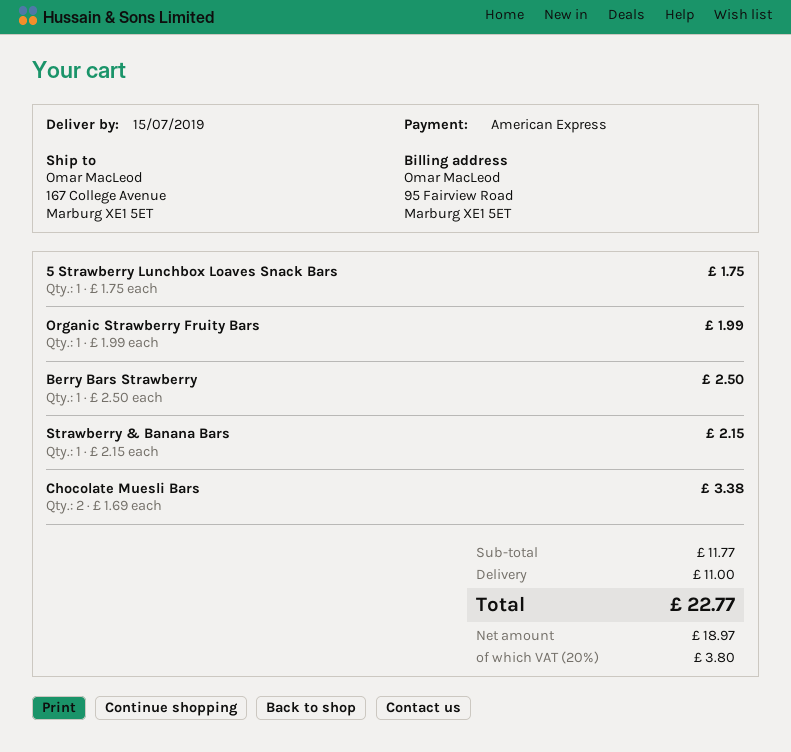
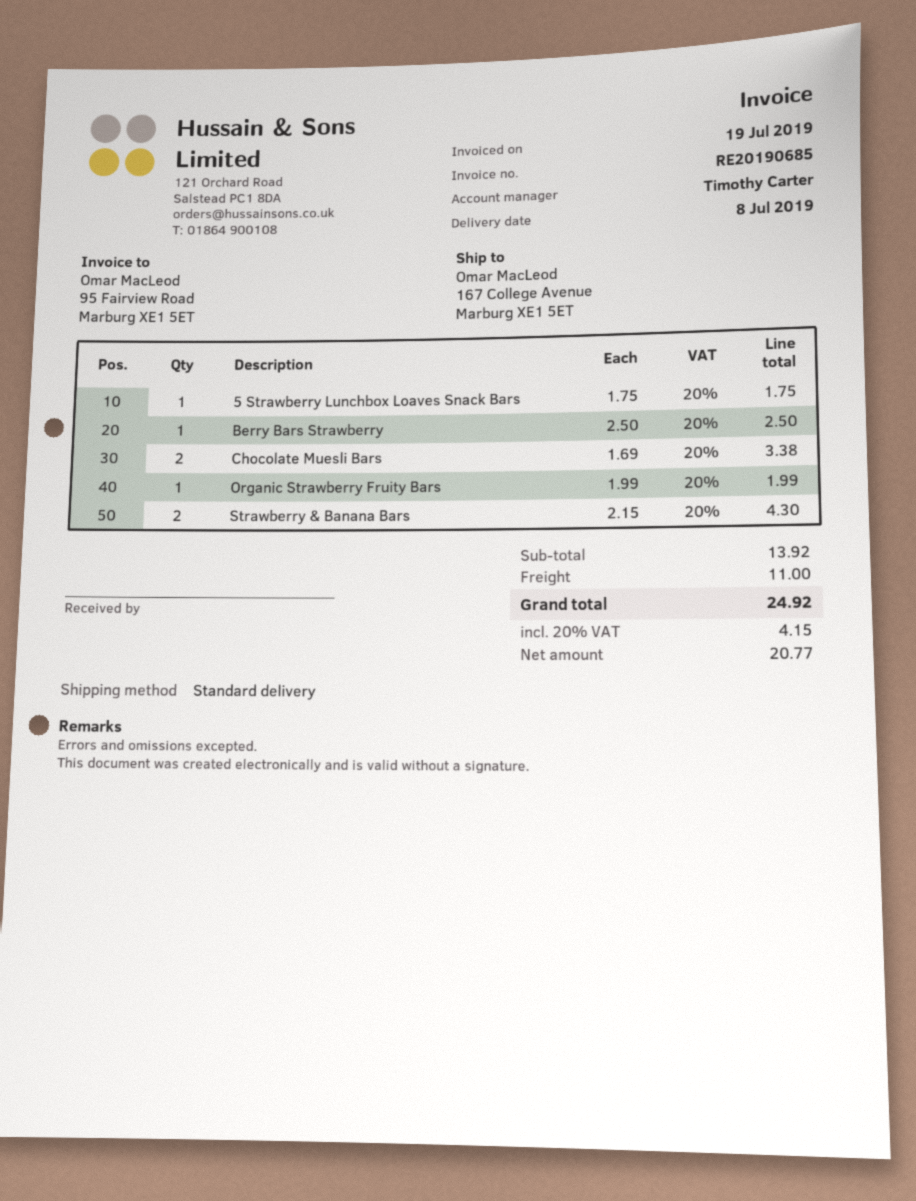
delivery date: 2019-07-15 -> 2019-07-08
Strawberry & Banana Bars: 1 x 2.15 = 2.15 -> 2 x 2.15 = 4.30
subtotal: 11.77 -> 13.92
net: 18.97 -> 20.77
tax: 20% = 3.80 -> 20% = 4.15
total: 22.77 -> 24.92

